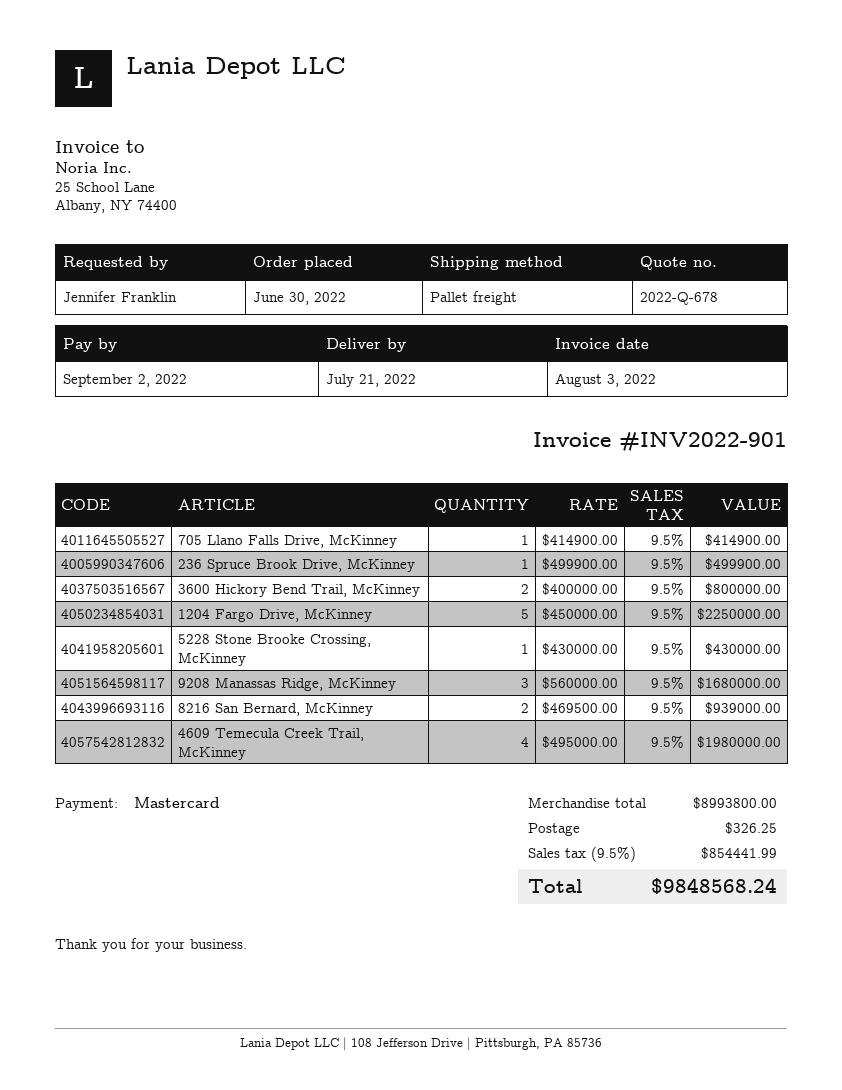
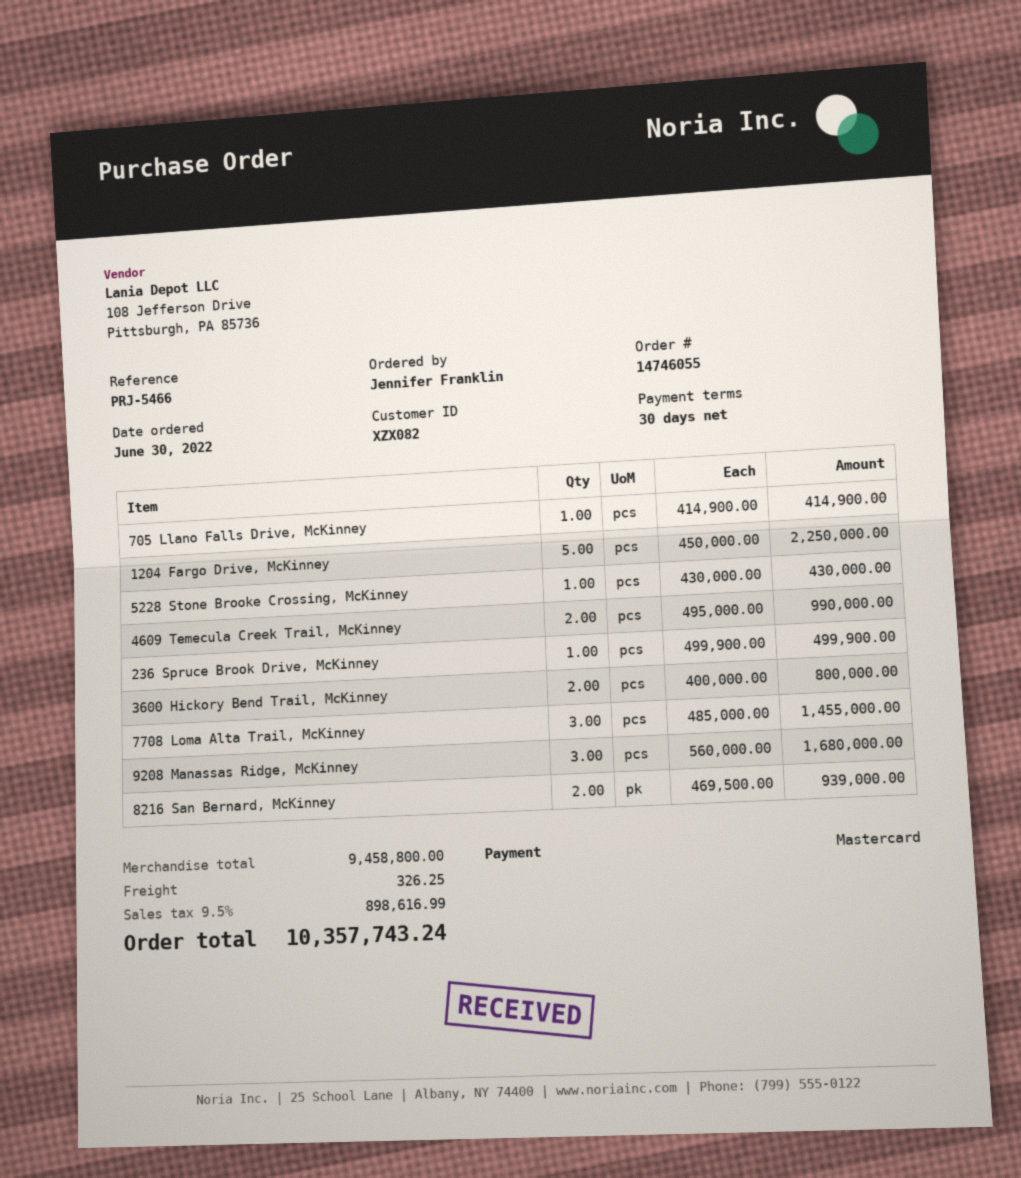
4609 Temecula Creek Trail, McKinney: 4 x 495000.00 = 1980000.00 -> 2 x 495000.00 = 990000.00
7708 Loma Alta Trail, McKinney: none -> 3 x 485000.00 = 1455000.00
subtotal: 8993800.00 -> 9458800.00
tax: 9.5% = 854441.99 -> 9.5% = 898616.99
total: 9848568.24 -> 10357743.24

